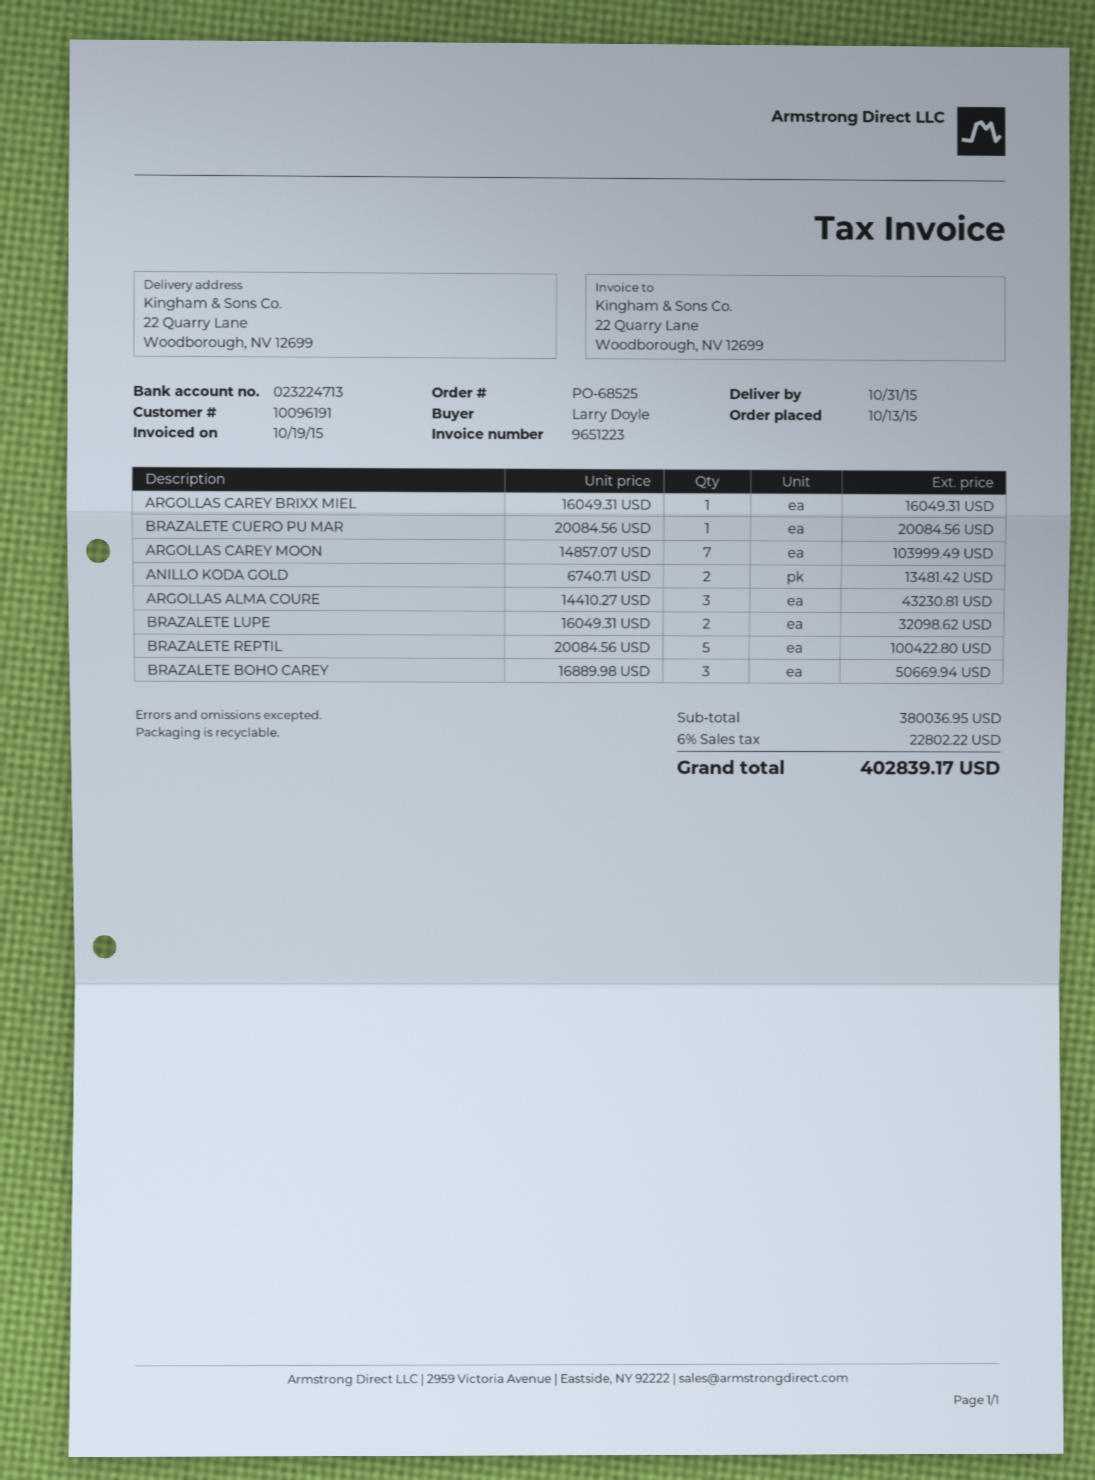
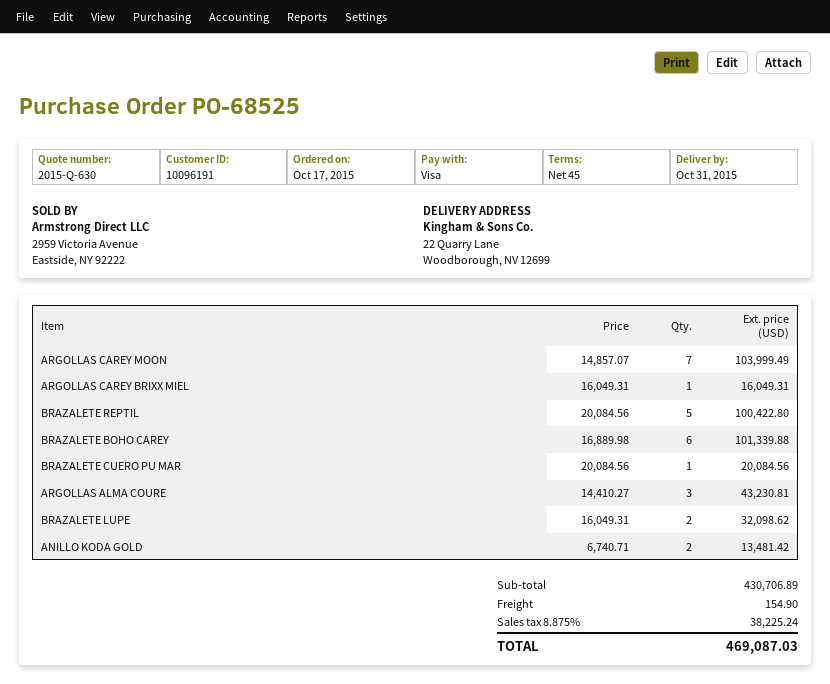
order date: 2015-10-13 -> 2015-10-17
BRAZALETE BOHO CAREY: 3 x 16889.98 = 50669.94 -> 6 x 16889.98 = 101339.88
subtotal: 380036.95 -> 430706.89
shipping: none -> 154.90
tax: 6% = 22802.22 -> 8.875% = 38225.24
total: 402839.17 -> 469087.03

